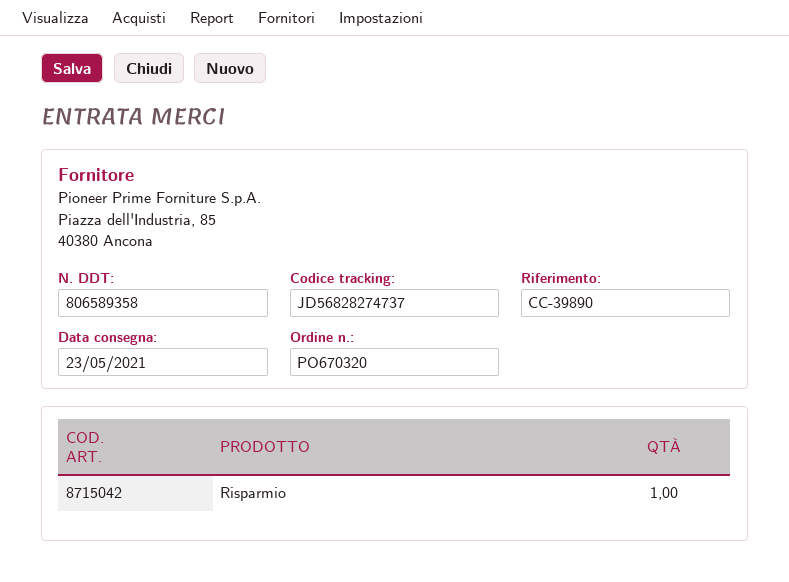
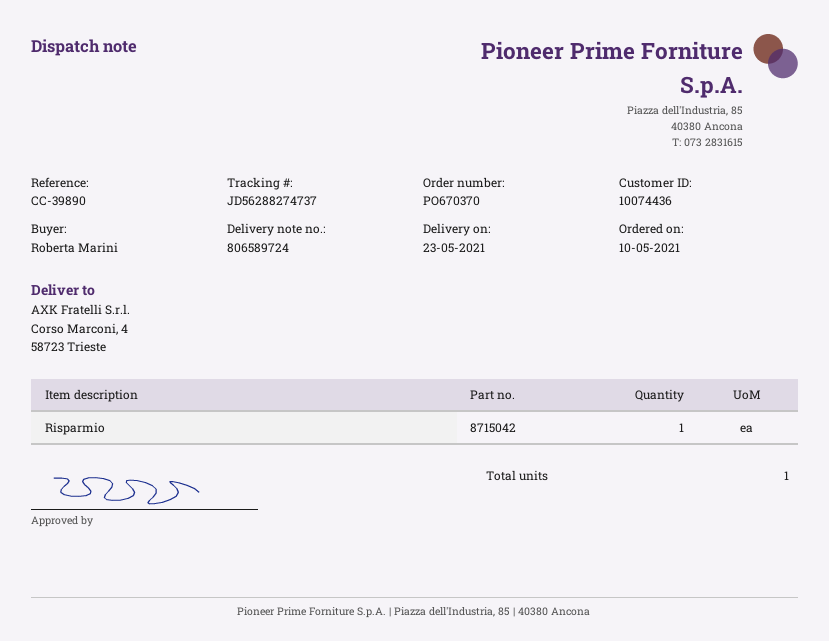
order number: PO670320 -> PO670370
delivery note number: 806589358 -> 806589724
tracking number: JD56828274737 -> JD56288274737

